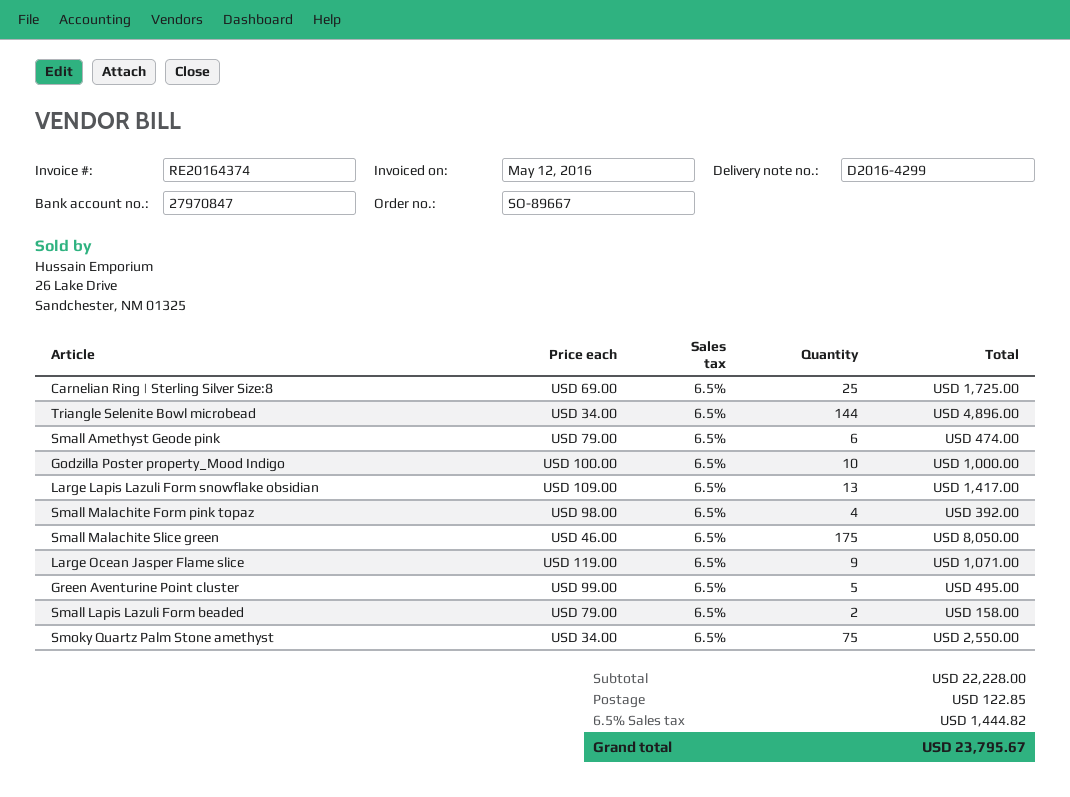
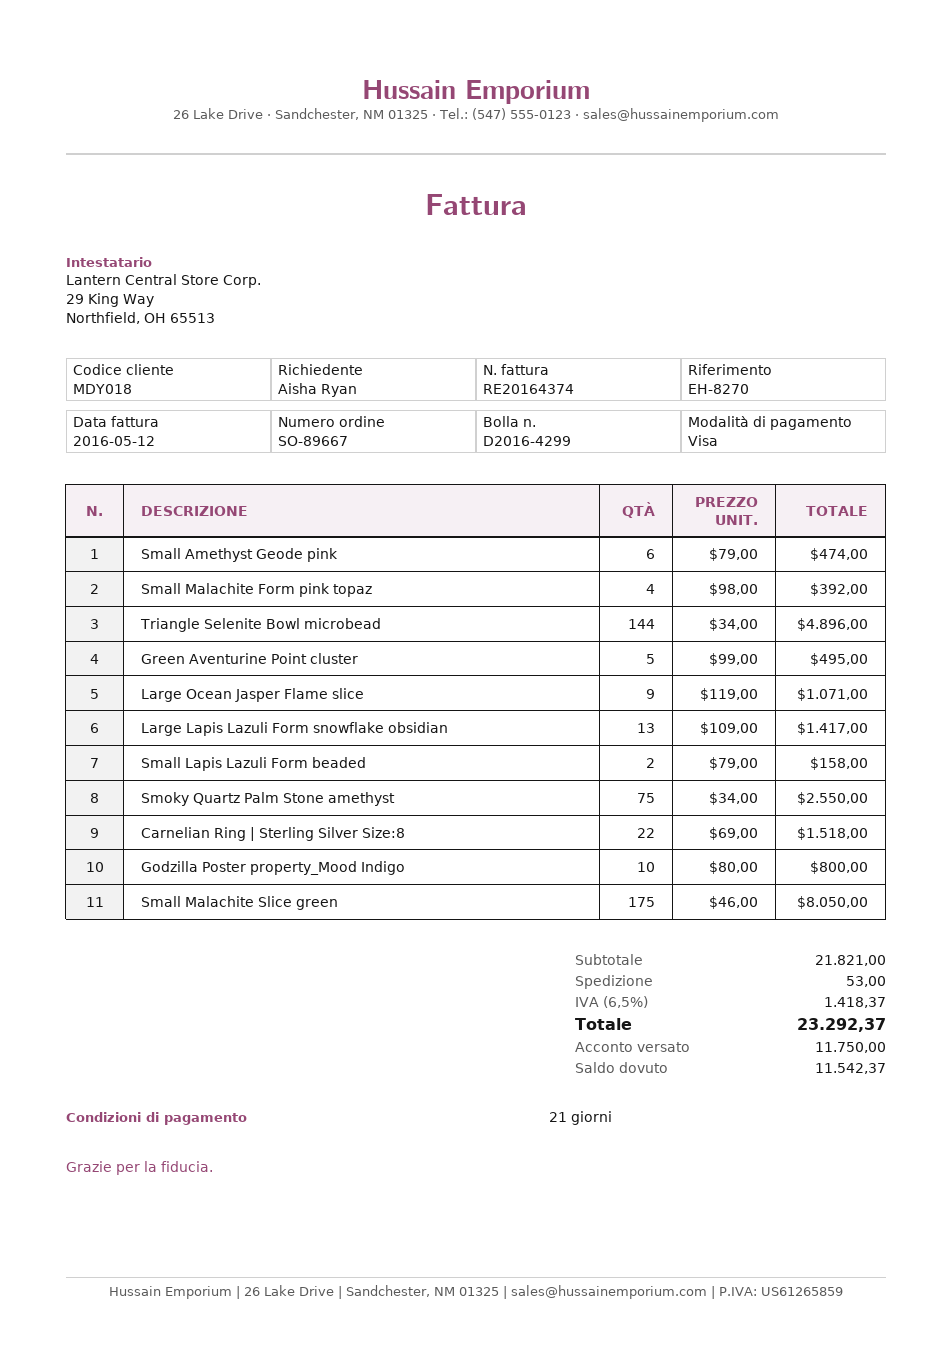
Carnelian Ring | Sterling Silver Size:8: 25 x 69.00 = 1725.00 -> 22 x 69.00 = 1518.00
Godzilla Poster property_Mood Indigo: 10 x 100.00 = 1000.00 -> 10 x 80.00 = 800.00
subtotal: 22228.00 -> 21821.00
shipping: 122.85 -> 53.00
tax: 6.5% = 1444.82 -> 6.5% = 1418.37
total: 23795.67 -> 23292.37

